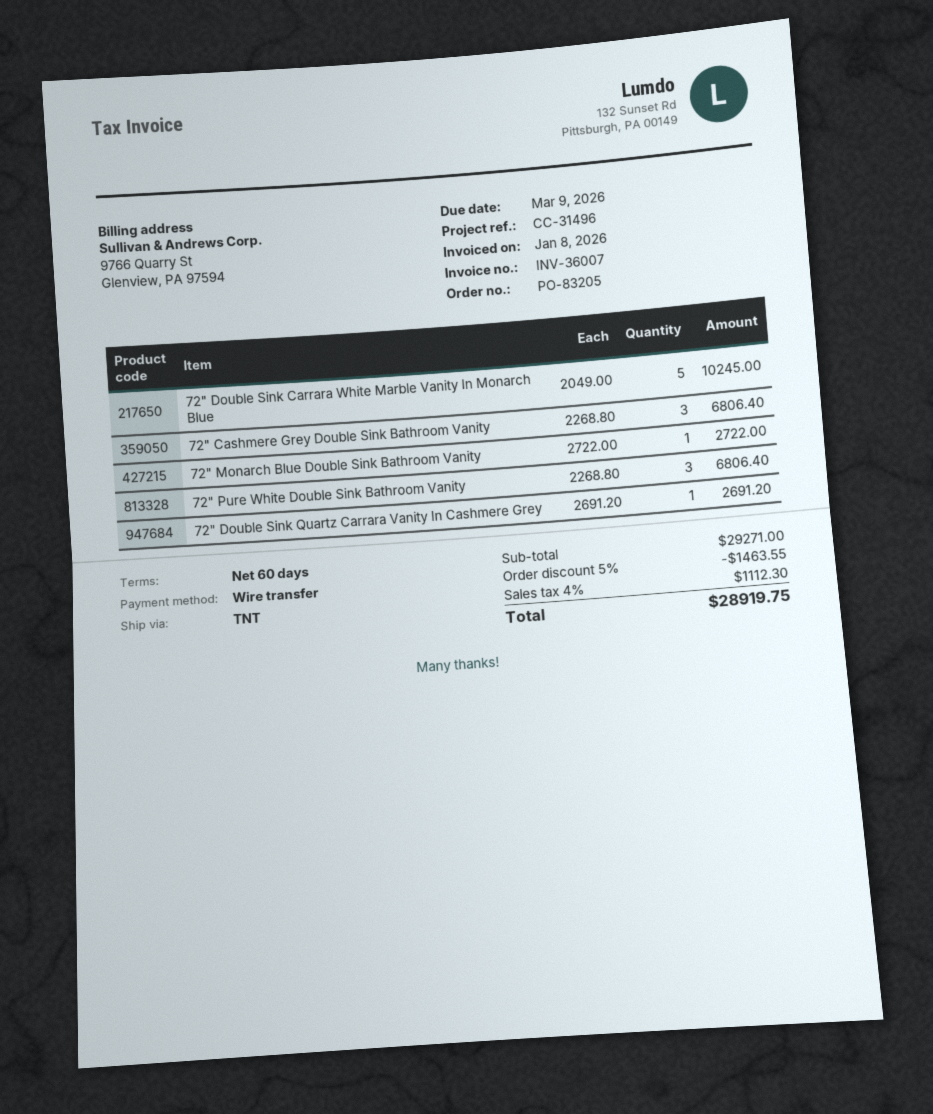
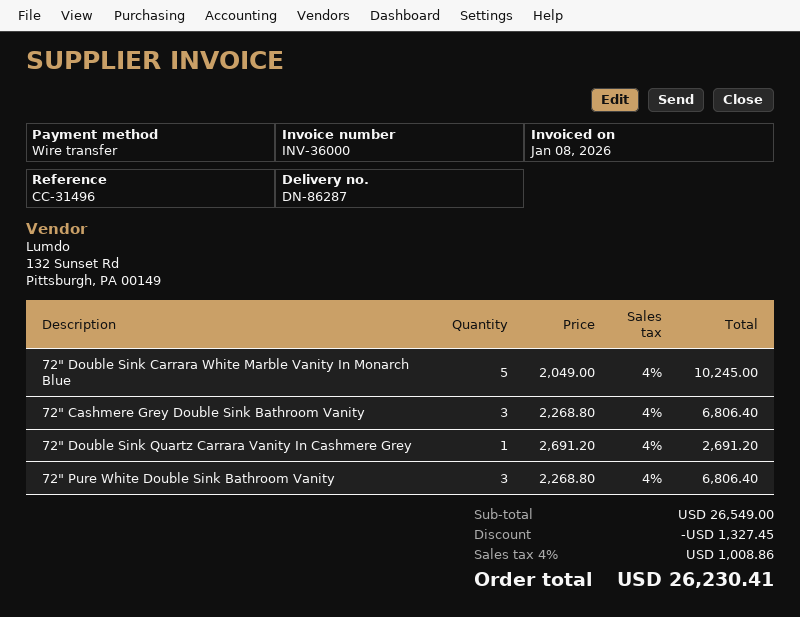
invoice number: INV-36007 -> INV-36000
72" Monarch Blue Double Sink Bathroom Vanity: 1 x 2722.00 = 2722.00 -> none
subtotal: 29271.00 -> 26549.00
discount: 1463.55 -> 1327.45
tax: 4% = 1112.30 -> 4% = 1008.86
total: 28919.75 -> 26230.41

